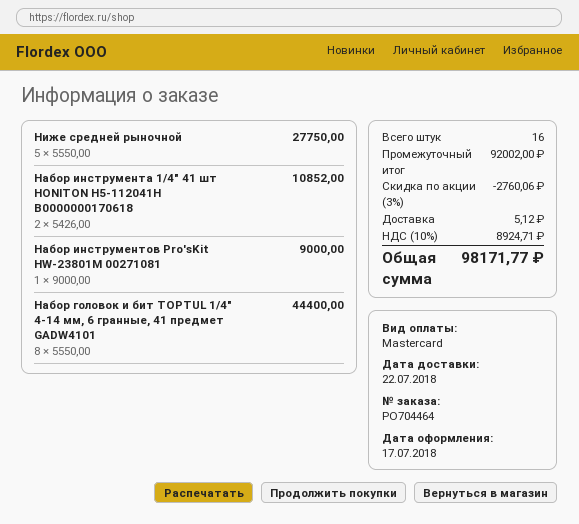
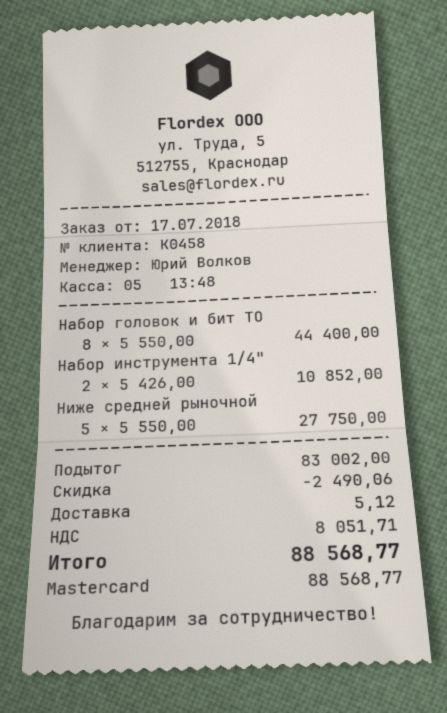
Набор инструментов Pro'sKit HW-23801M 00271081: 1 x 9000.00 = 9000.00 -> none
subtotal: 92002.00 -> 83002.00
discount: 2760.06 -> 2490.06
tax: 8924.71 -> 8051.71
total: 98171.77 -> 88568.77

